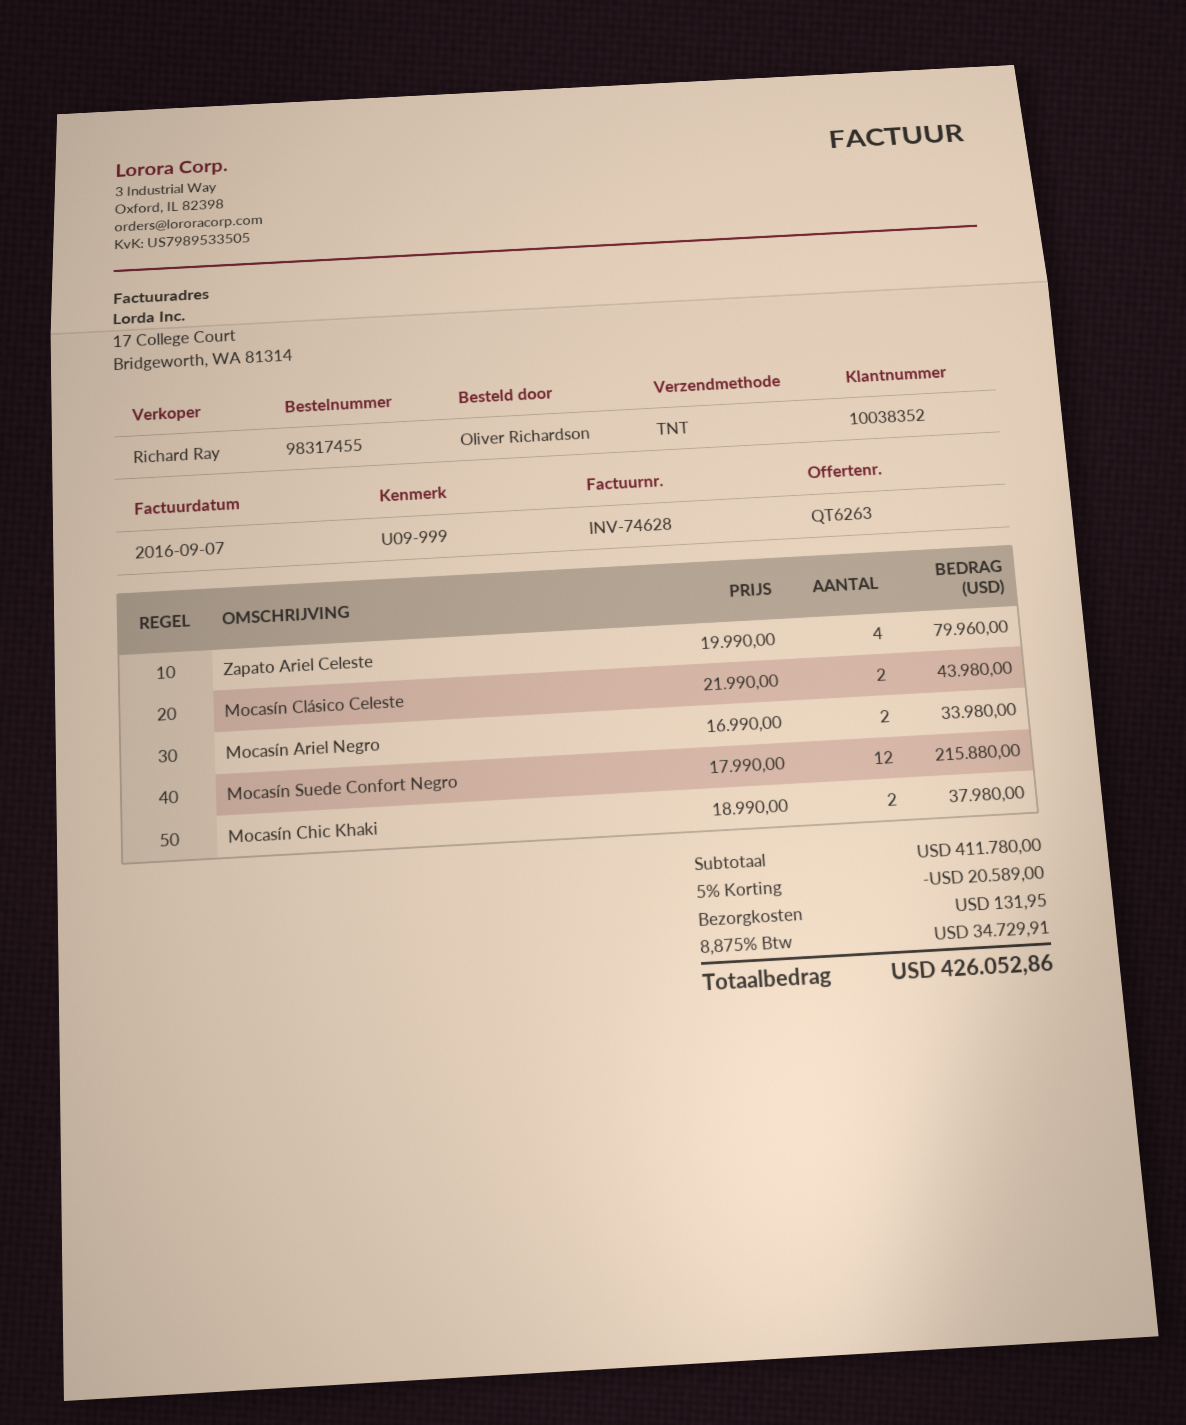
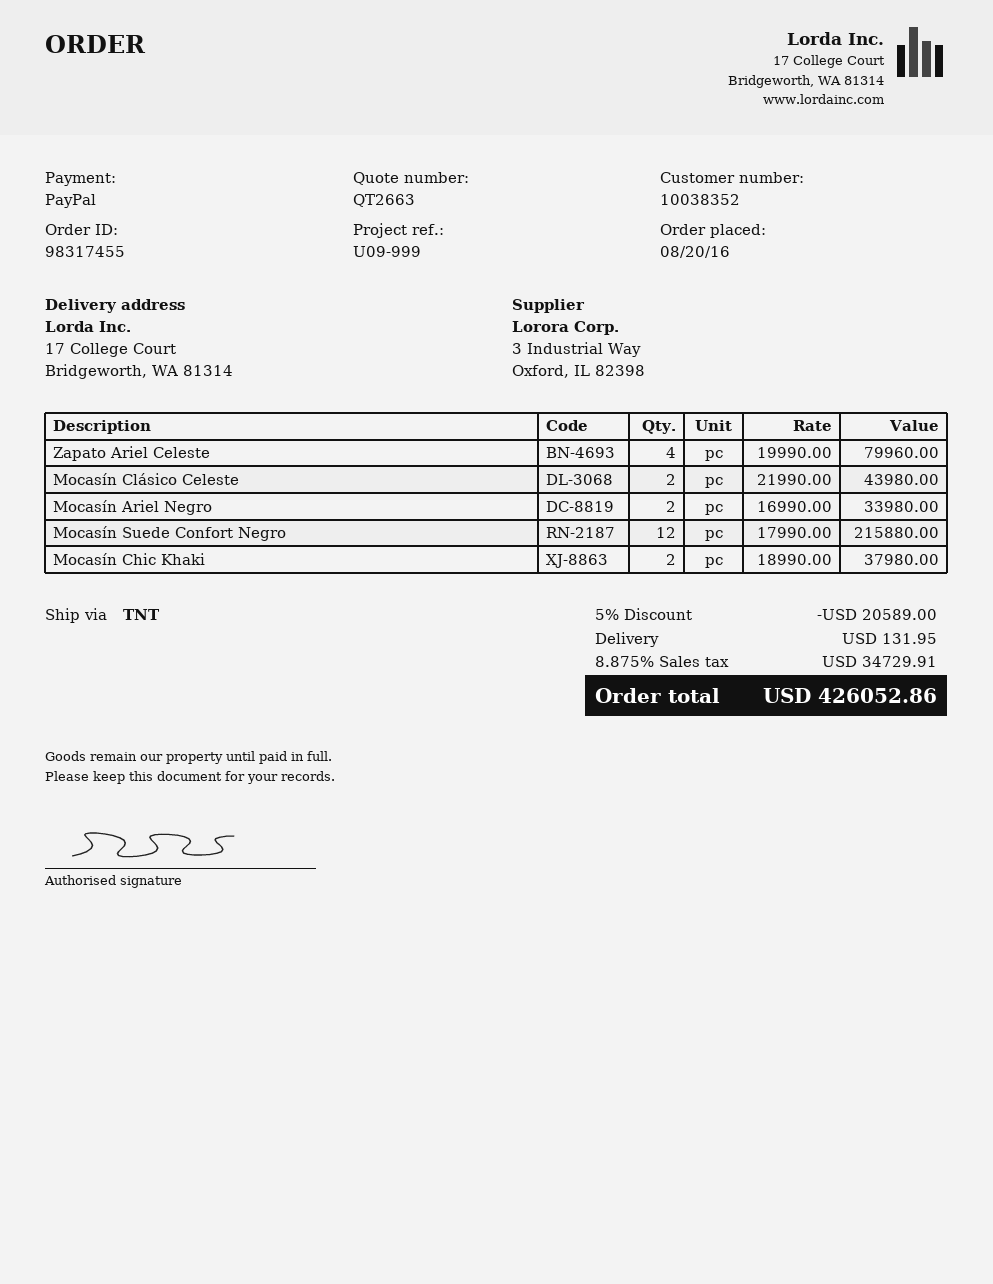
quote number: QT6263 -> QT2663

